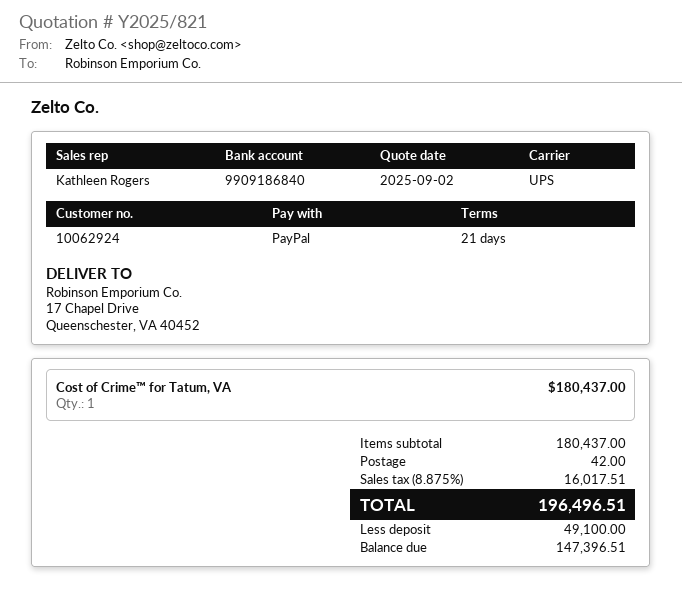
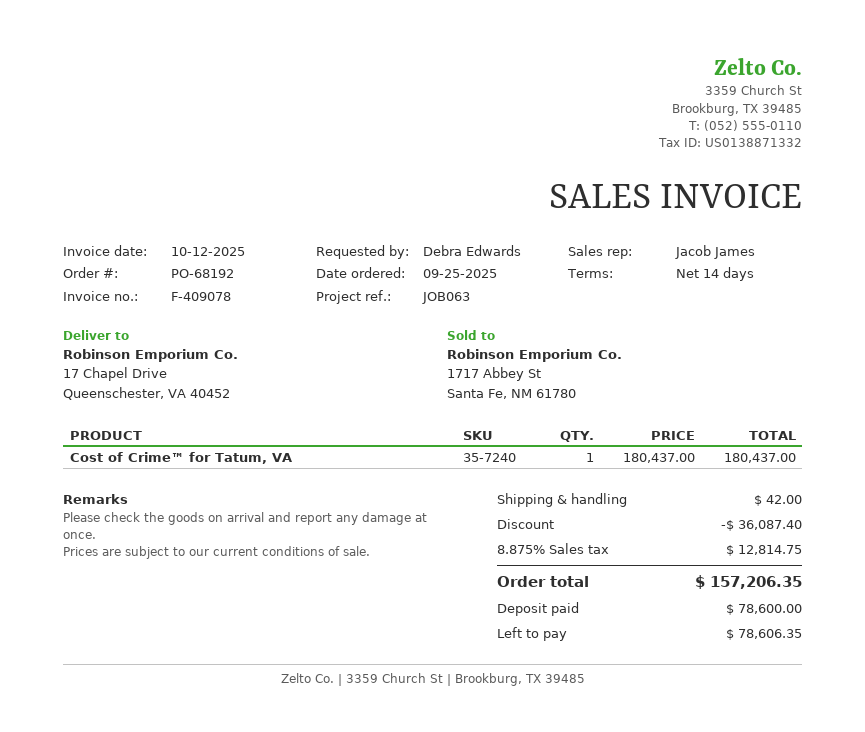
payment terms: 21 days -> 14 days
sales rep: Kathleen Rogers -> Jacob James
discount: none -> 36087.40
tax: 8.875% = 16017.51 -> 8.875% = 12814.75
total: 196496.51 -> 157206.35
deposit: 49100.00 -> 78600.00
balance: 147396.51 -> 78606.35

